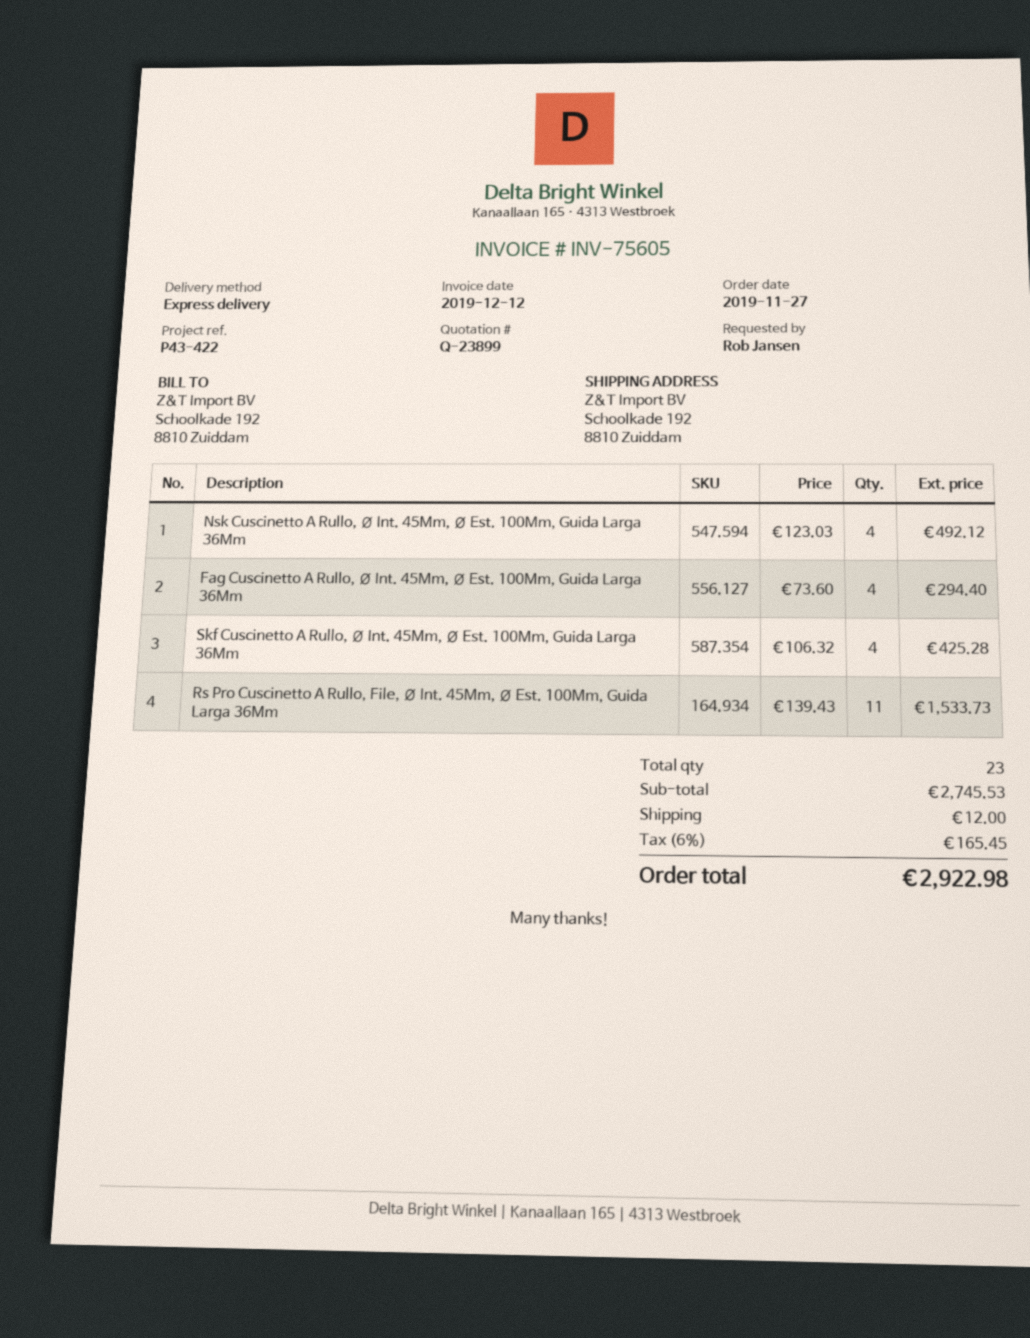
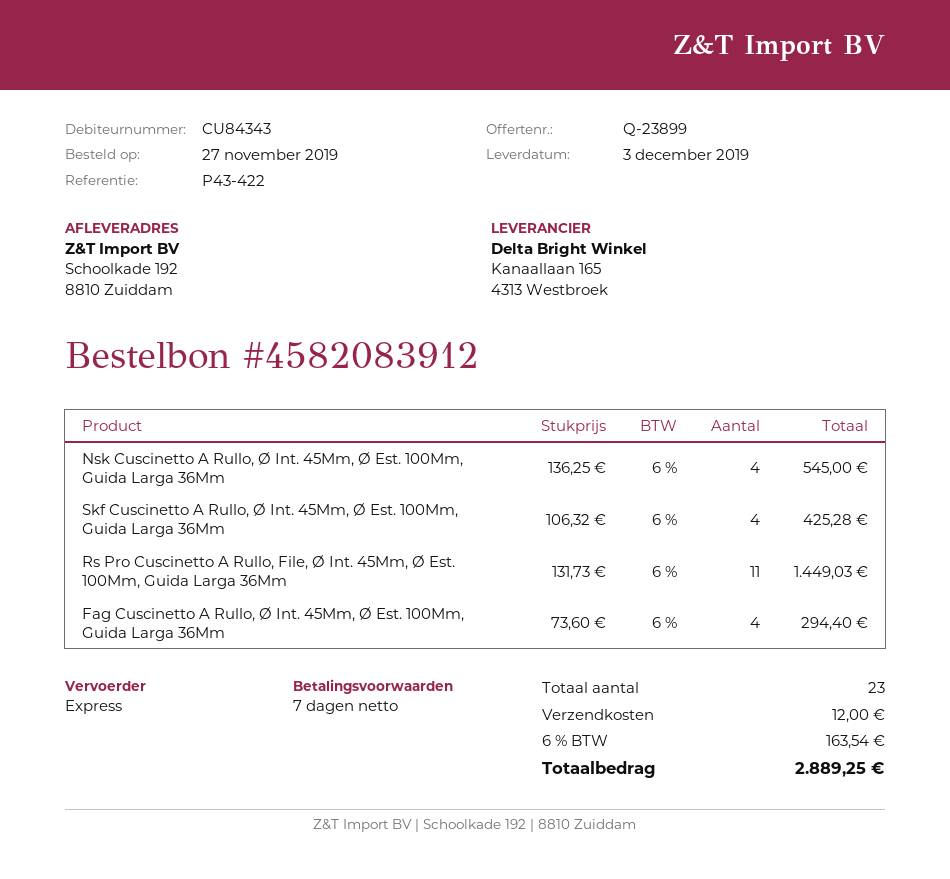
Nsk Cuscinetto A Rullo, Ø Int. 45Mm, Ø Est. 100Mm, Guida Larga 36Mm: 4 x 123.03 = 492.12 -> 4 x 136.25 = 545.00
Rs Pro Cuscinetto A Rullo, File, Ø Int. 45Mm, Ø Est. 100Mm, Guida Larga 36Mm: 11 x 139.43 = 1533.73 -> 11 x 131.73 = 1449.03
tax: 6% = 165.45 -> 6% = 163.54
total: 2922.98 -> 2889.25

